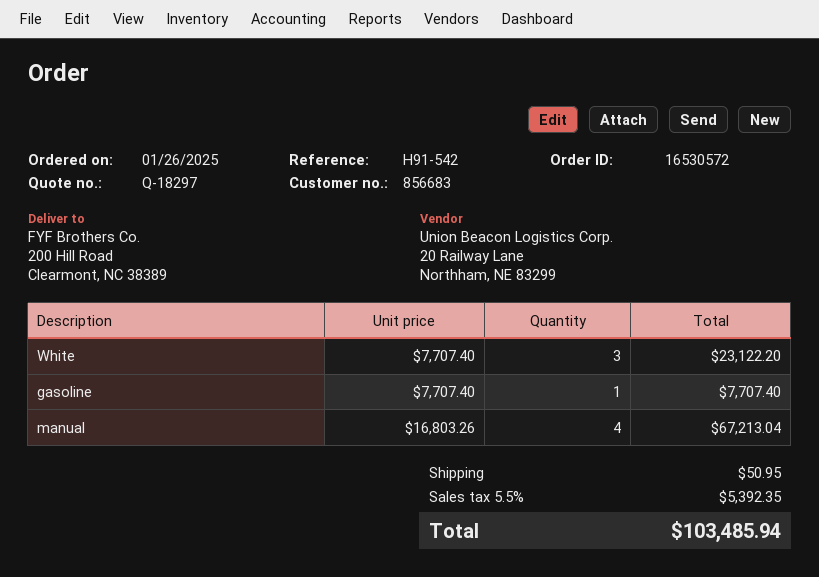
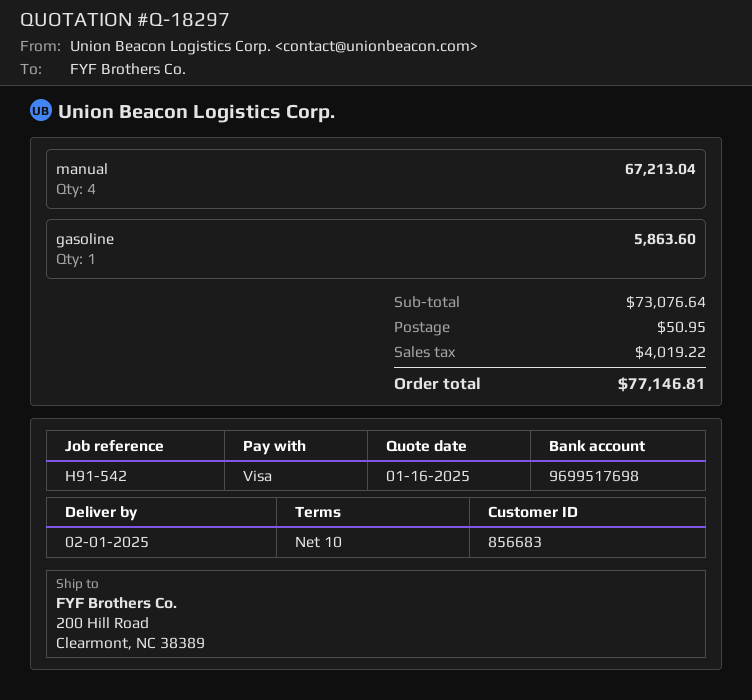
White: 3 for 23122.20 -> none
gasoline: 1 for 7707.40 -> 1 for 5863.60
tax: 5392.35 -> 4019.22
total: 103485.94 -> 77146.81

